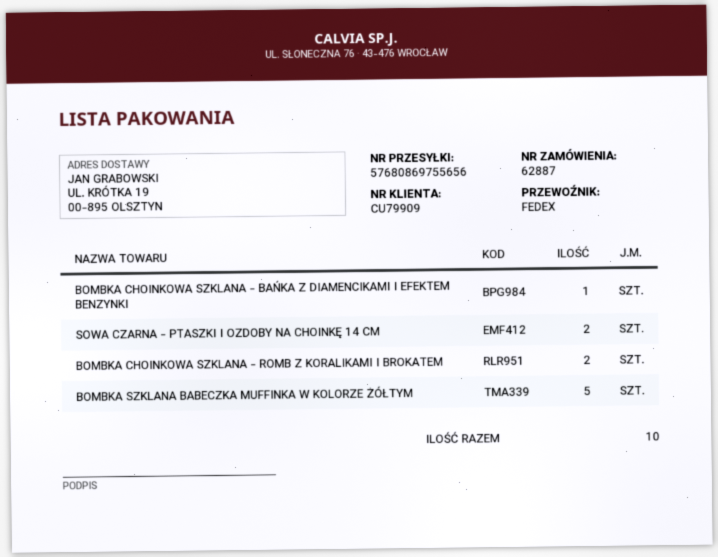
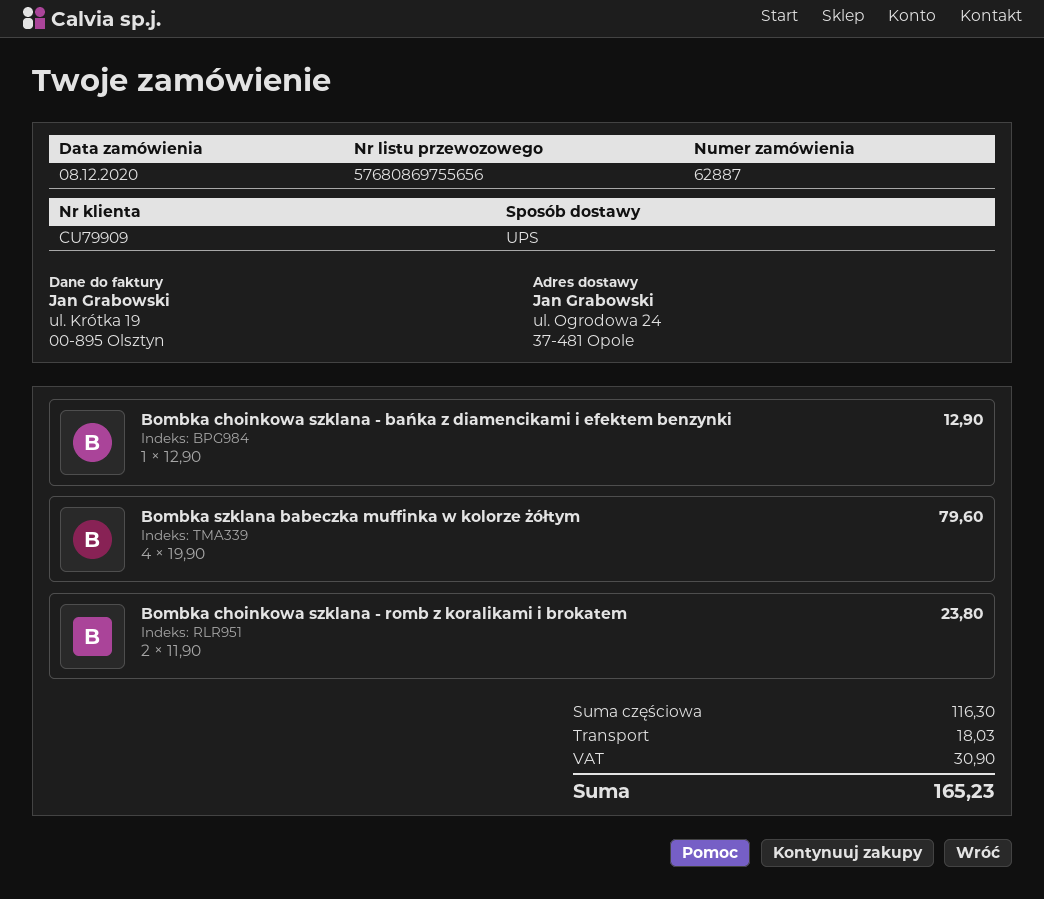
shipping method: FedEx -> UPS
ship to: UL. KRÓTKA 19, 00-895 OLSZTYN -> ul. Ogrodowa 24, 37-481 Opole
SOWA CZARNA - PTASZKI I OZDOBY NA CHOINKĘ 14 CM: 2 -> none
BOMBKA SZKLANA BABECZKA MUFFINKA W KOLORZE ŻÓŁTYM: 5 -> 4

